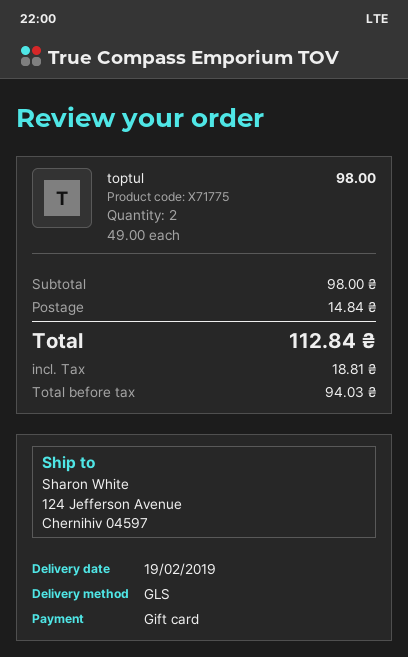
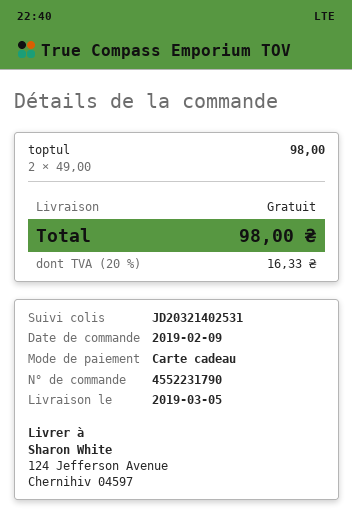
delivery date: 2019-02-19 -> 2019-03-05
shipping: 14.84 -> 0.00
tax: 18.81 -> 16.33
total: 112.84 -> 98.00

